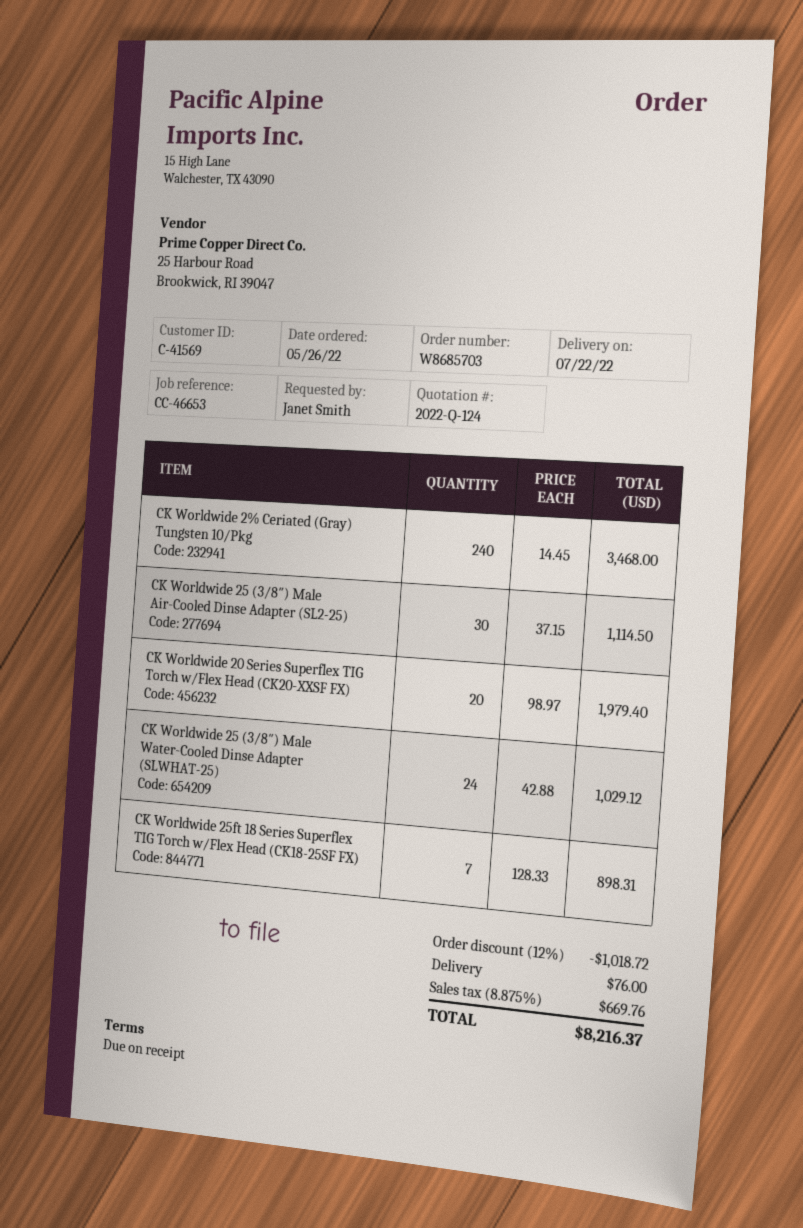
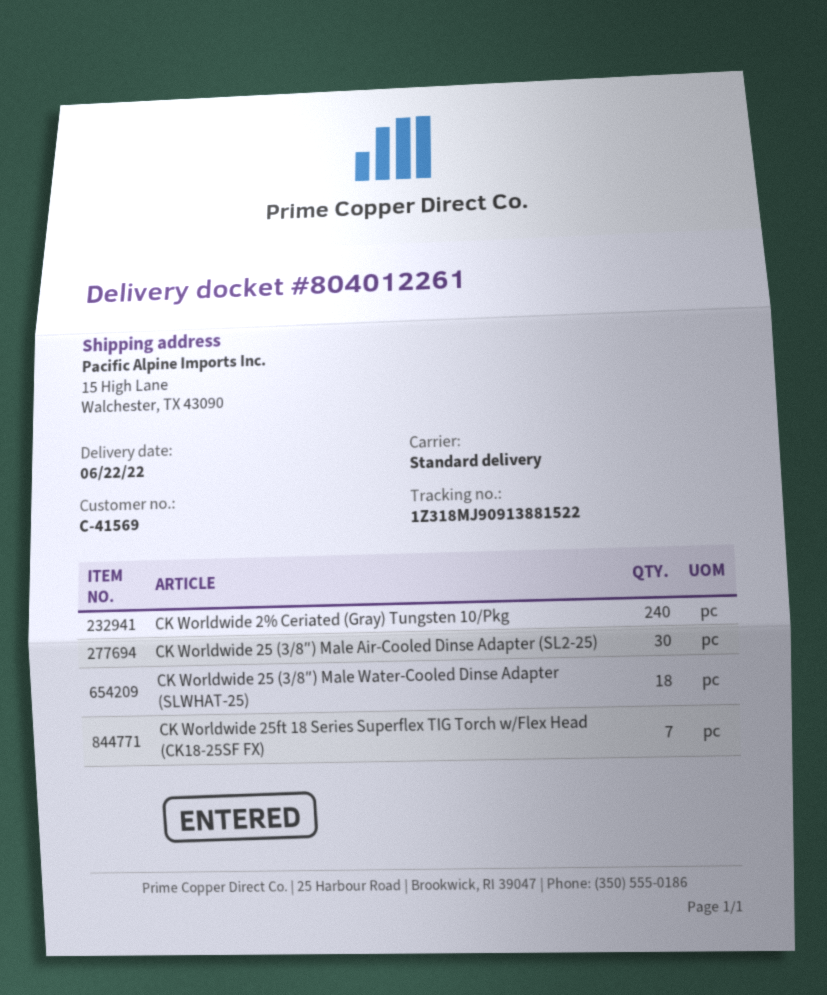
delivery date: 2022-07-22 -> 2022-06-22
CK Worldwide 20 Series Superflex TIG Torch w/Flex Head (CK20-XXSF FX): 20 -> none
CK Worldwide 25 (3/8″) Male Water-Cooled Dinse Adapter (SLWHAT-25): 24 -> 18

